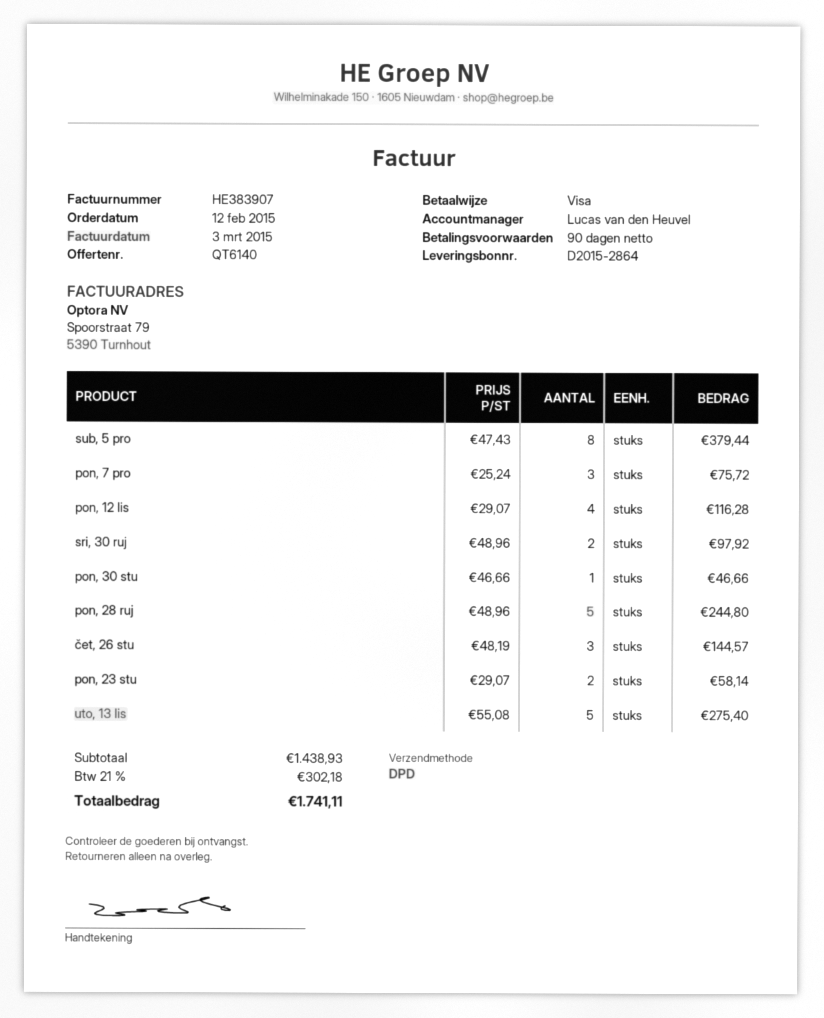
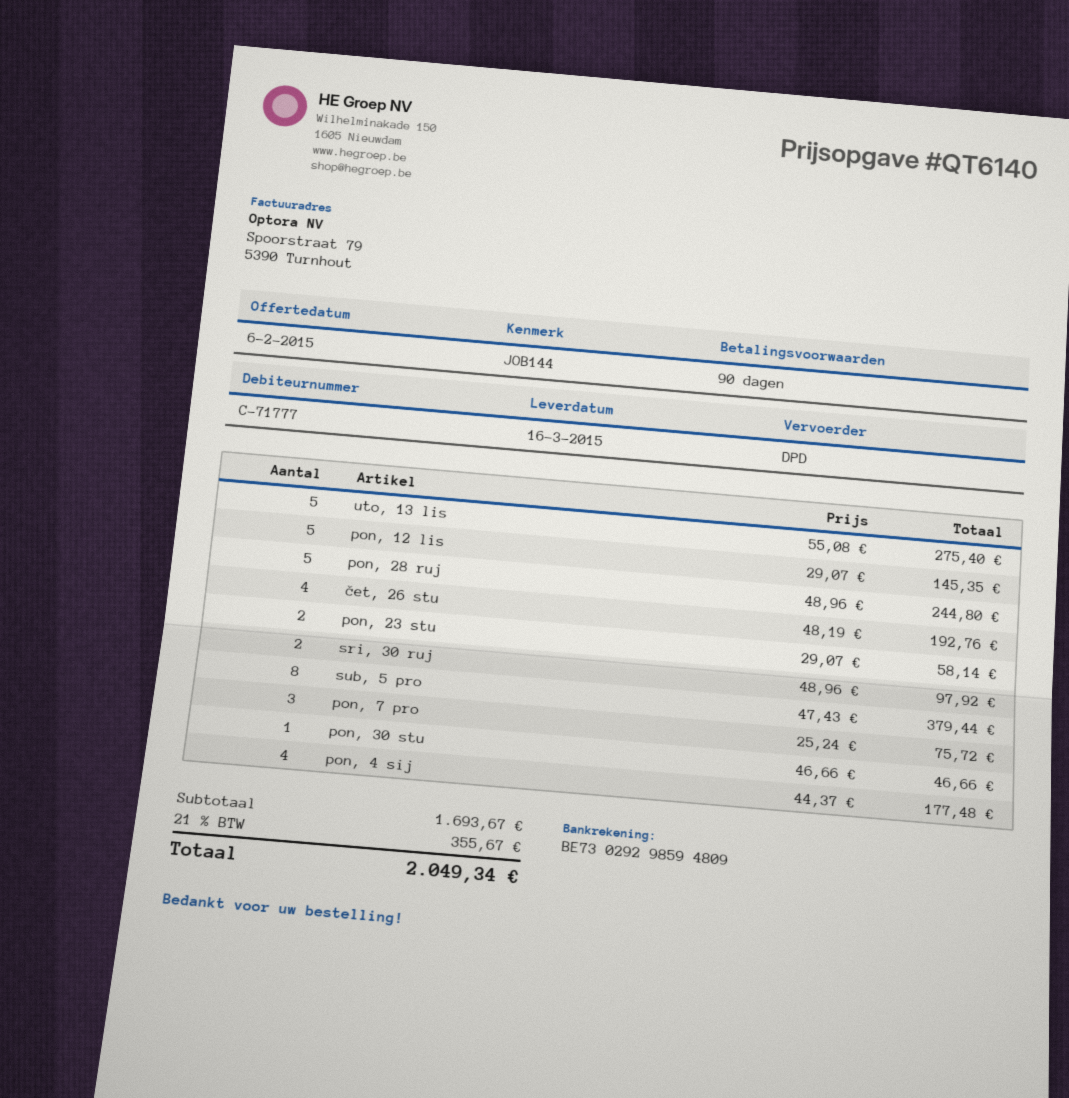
pon, 12 lis: 4 x 29.07 = 116.28 -> 5 x 29.07 = 145.35
čet, 26 stu: 3 x 48.19 = 144.57 -> 4 x 48.19 = 192.76
pon, 4 sij: none -> 4 x 44.37 = 177.48
subtotal: 1438.93 -> 1693.67
tax: 21% = 302.18 -> 21% = 355.67
total: 1741.11 -> 2049.34

